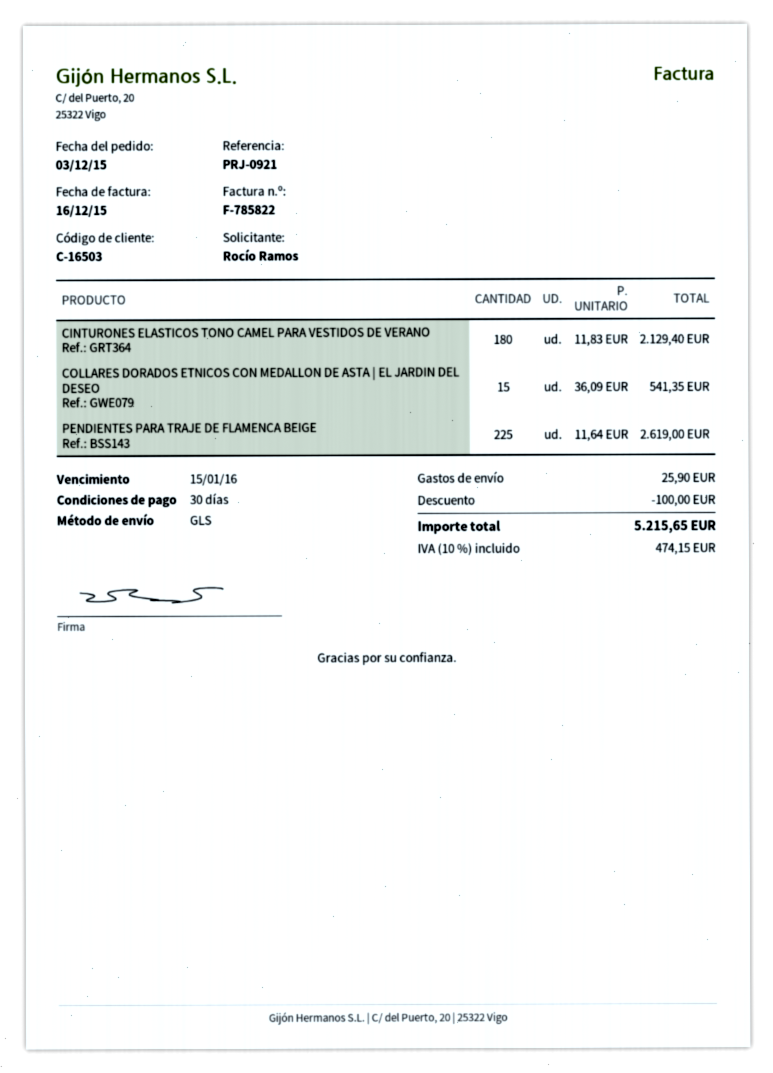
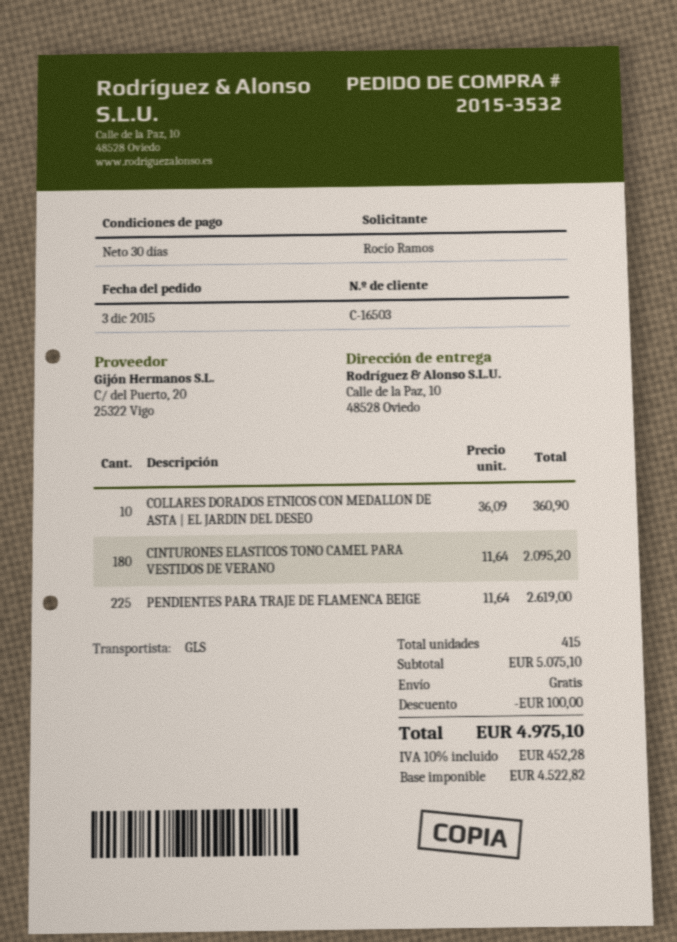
CINTURONES ELASTICOS TONO CAMEL PARA VESTIDOS DE VERANO: 180 x 11.83 = 2129.40 -> 180 x 11.64 = 2095.20
COLLARES DORADOS ETNICOS CON MEDALLON DE ASTA | EL JARDIN DEL DESEO: 15 x 36.09 = 541.35 -> 10 x 36.09 = 360.90
shipping: 25.90 -> 0.00
tax: 10% = 474.15 -> 10% = 452.28
total: 5215.65 -> 4975.10

